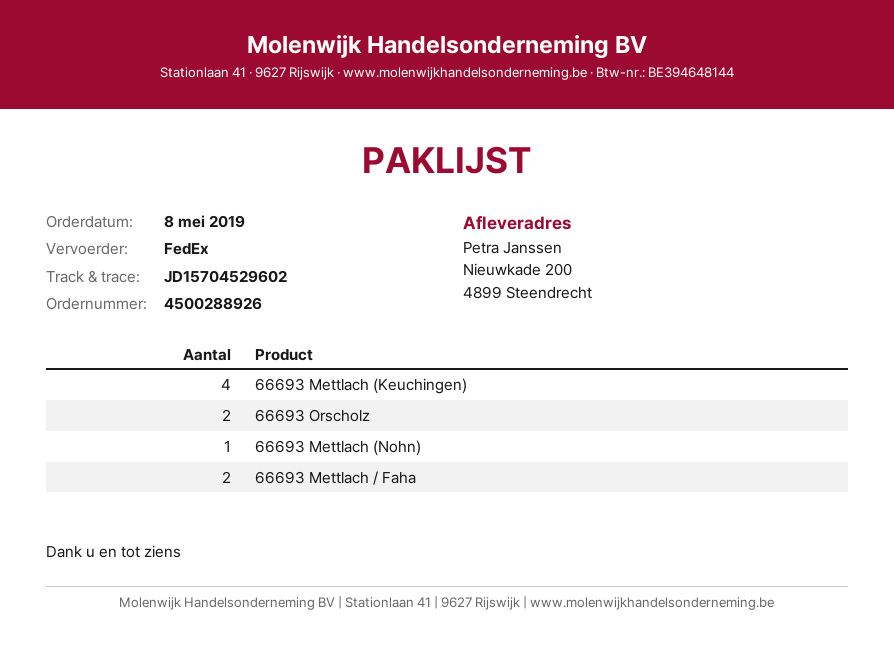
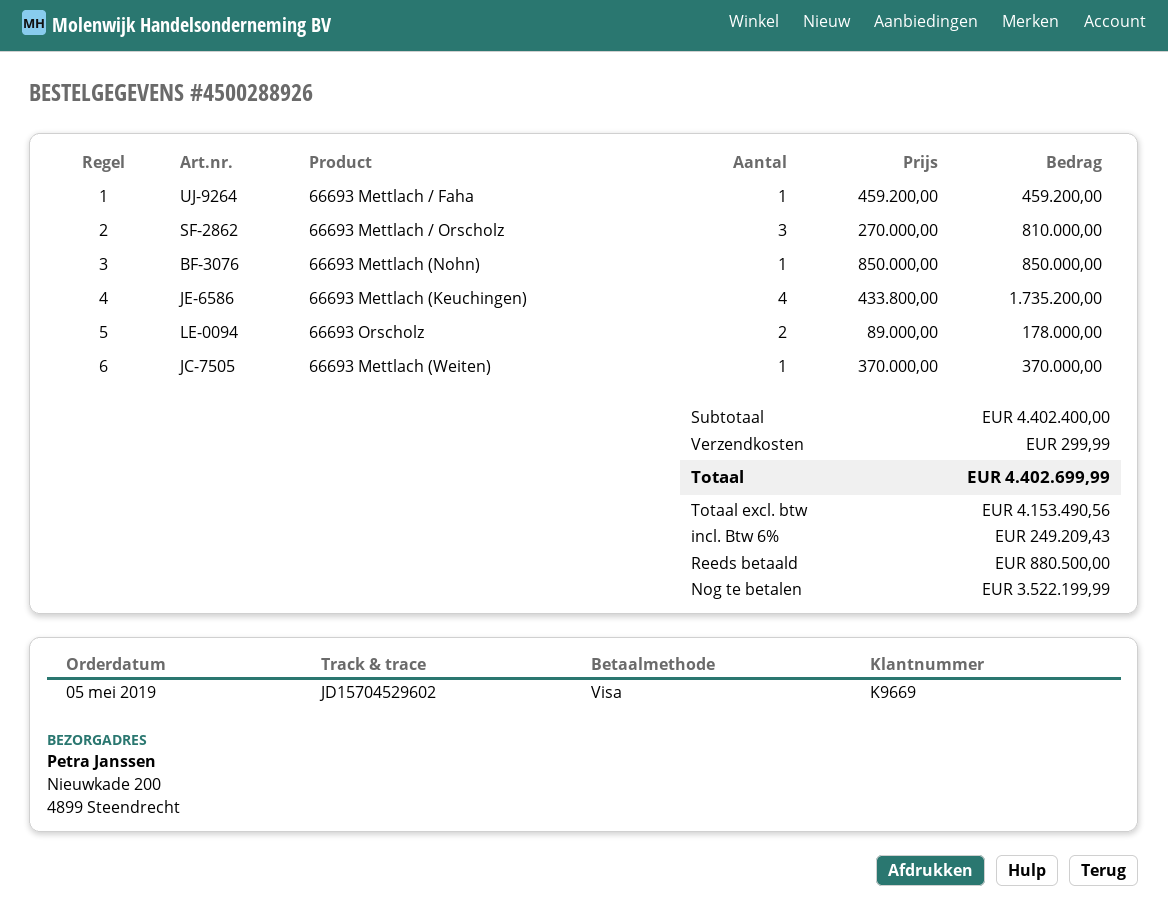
order date: 2019-05-08 -> 2019-05-05
66693 Mettlach / Faha: 2 -> 1
66693 Mettlach / Orscholz: none -> 3
66693 Mettlach (Weiten): none -> 1

